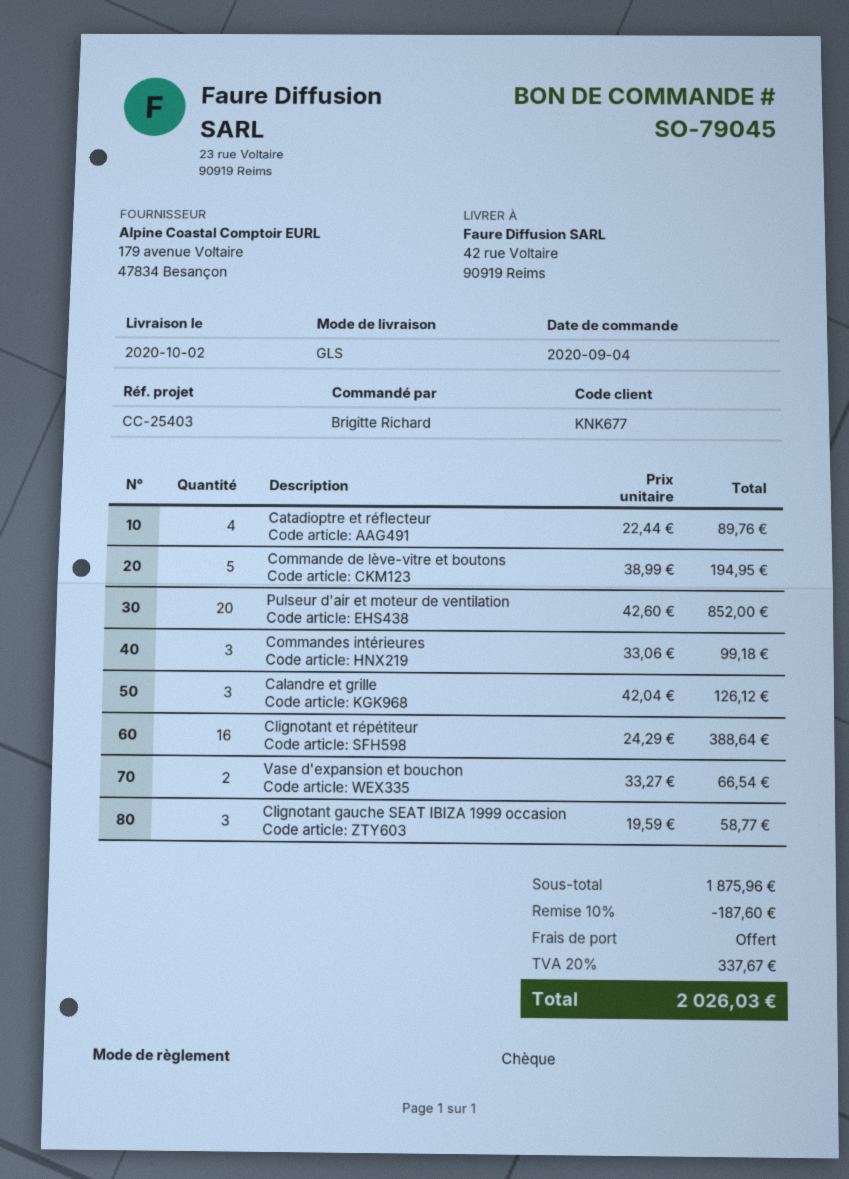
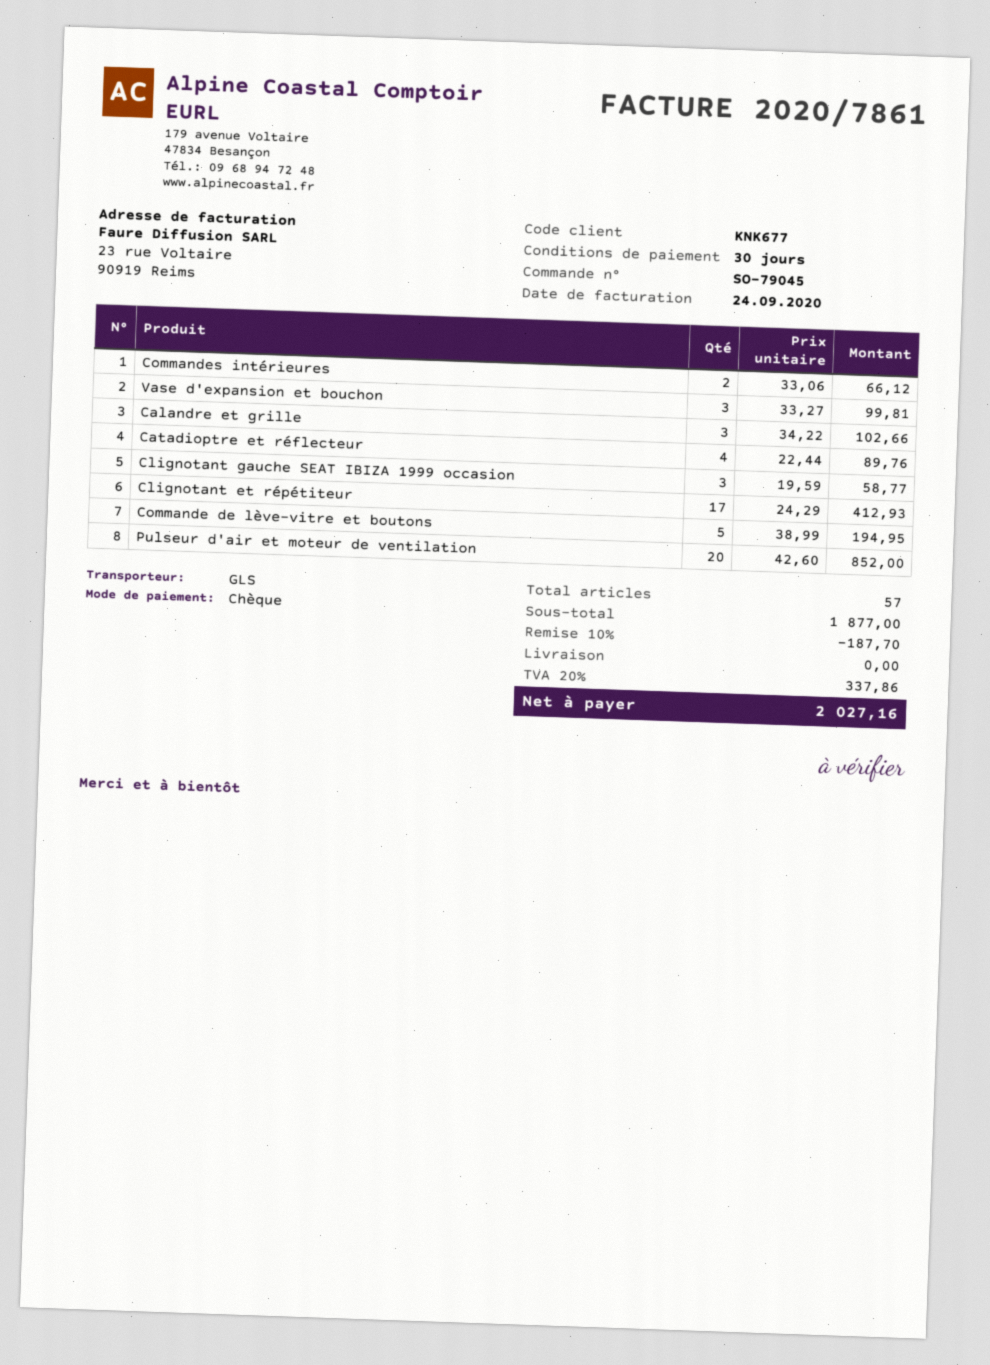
Commandes intérieures: 3 x 33.06 = 99.18 -> 2 x 33.06 = 66.12
Calandre et grille: 3 x 42.04 = 126.12 -> 3 x 34.22 = 102.66
Clignotant et répétiteur: 16 x 24.29 = 388.64 -> 17 x 24.29 = 412.93
Vase d'expansion et bouchon: 2 x 33.27 = 66.54 -> 3 x 33.27 = 99.81
subtotal: 1875.96 -> 1877.00
discount: 10% = 187.60 -> 10% = 187.70
tax: 20% = 337.67 -> 20% = 337.86
total: 2026.03 -> 2027.16

